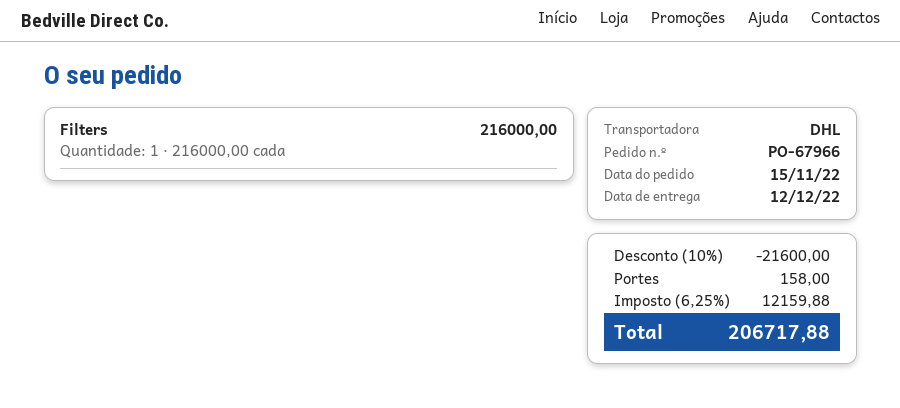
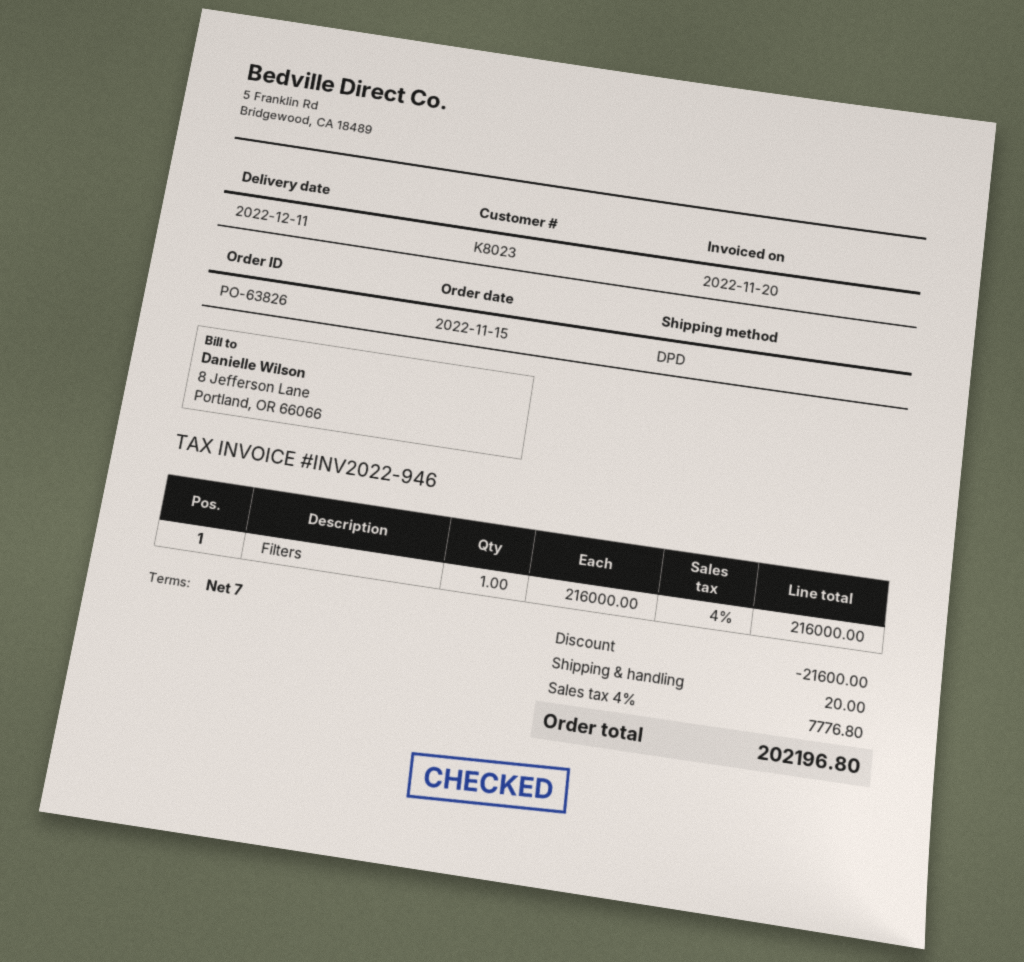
order number: PO-67966 -> PO-63826
delivery date: 2022-12-12 -> 2022-12-11
shipping method: DHL -> DPD
shipping: 158.00 -> 20.00
tax: 6.25% = 12159.88 -> 4% = 7776.80
total: 206717.88 -> 202196.80

